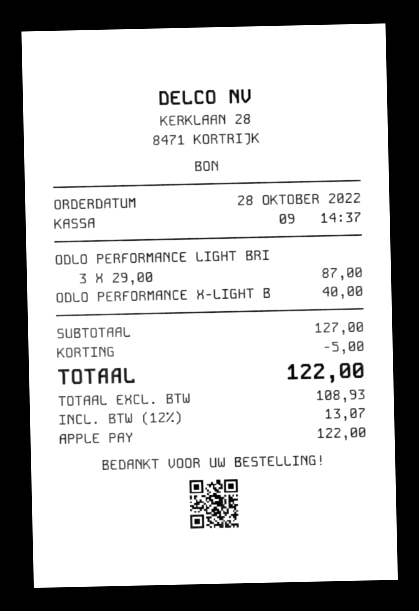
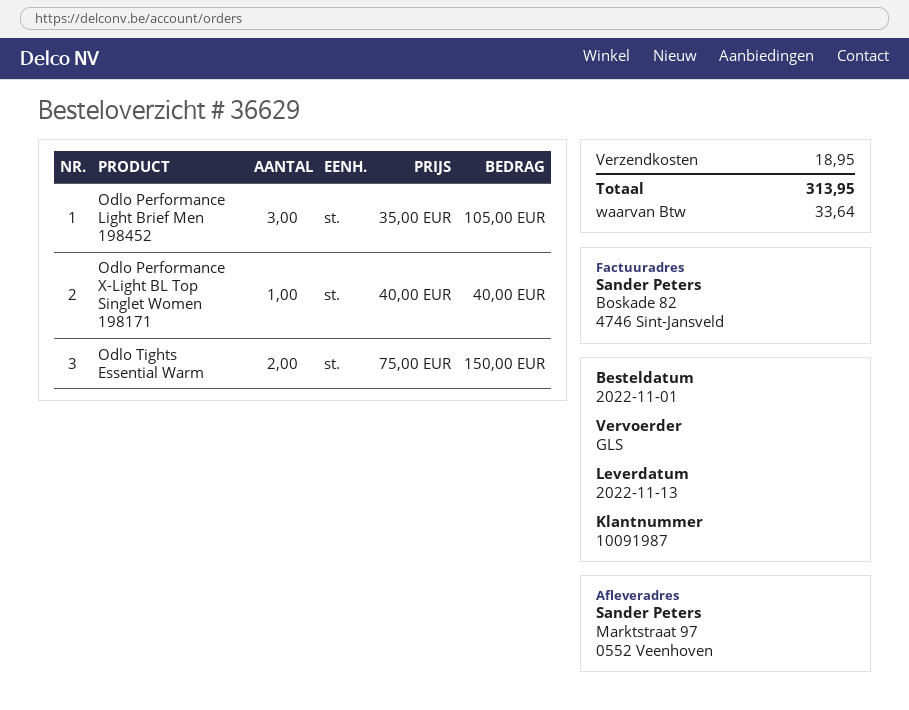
order date: 2022-10-28 -> 2022-11-01
ODLO PERFORMANCE LIGHT BRI: 3 x 29.00 = 87.00 -> 3 x 35.00 = 105.00
Odlo Tights Essential Warm: none -> 2 x 75.00 = 150.00
discount: 5.00 -> none
shipping: none -> 18.95
tax: 13.07 -> 33.64
total: 122.00 -> 313.95

